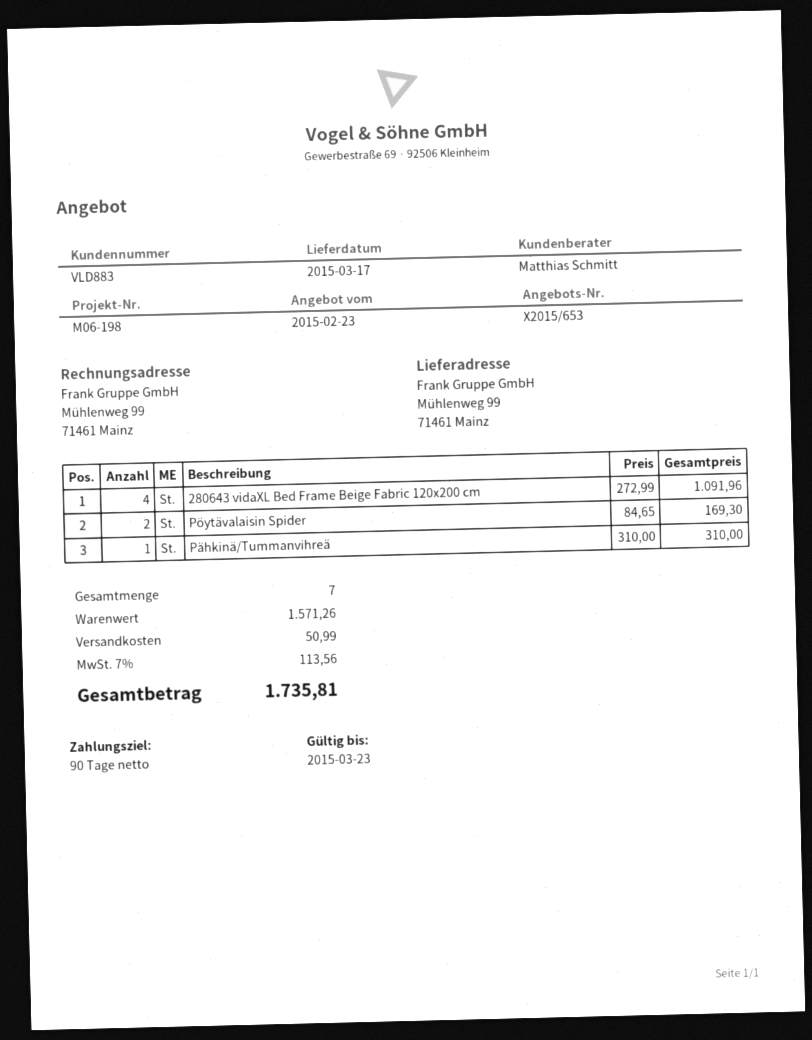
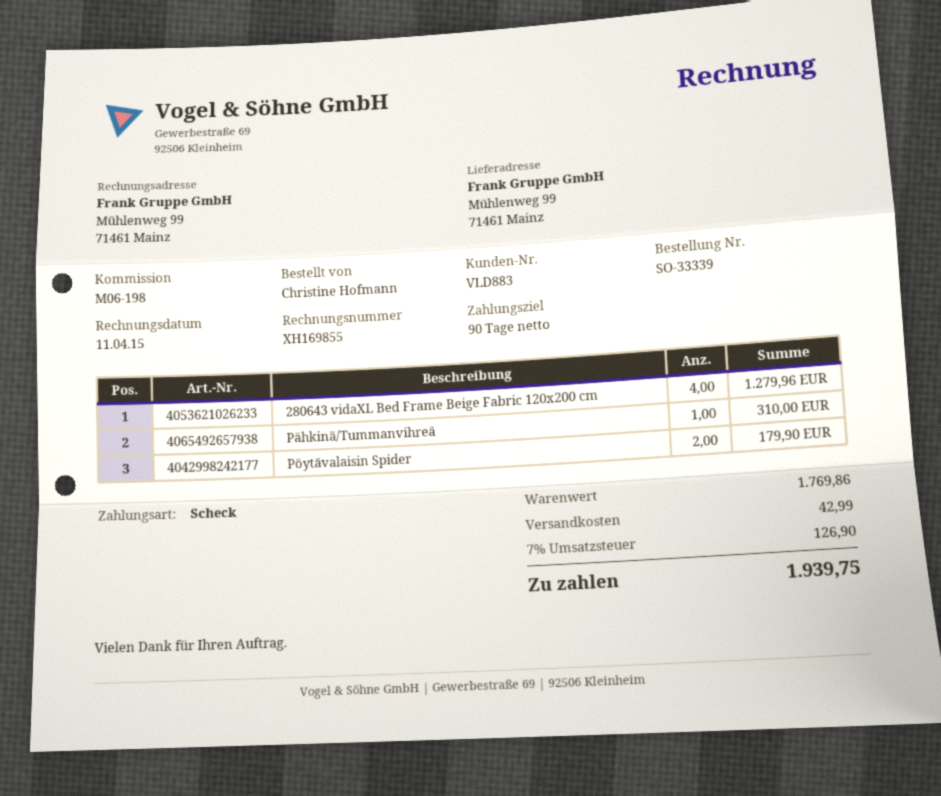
280643 vidaXL Bed Frame Beige Fabric 120x200 cm: 4 for 1091.96 -> 4 for 1279.96
Pöytävalaisin Spider: 2 for 169.30 -> 2 for 179.90
subtotal: 1571.26 -> 1769.86
shipping: 50.99 -> 42.99
tax: 7% = 113.56 -> 7% = 126.90
total: 1735.81 -> 1939.75

